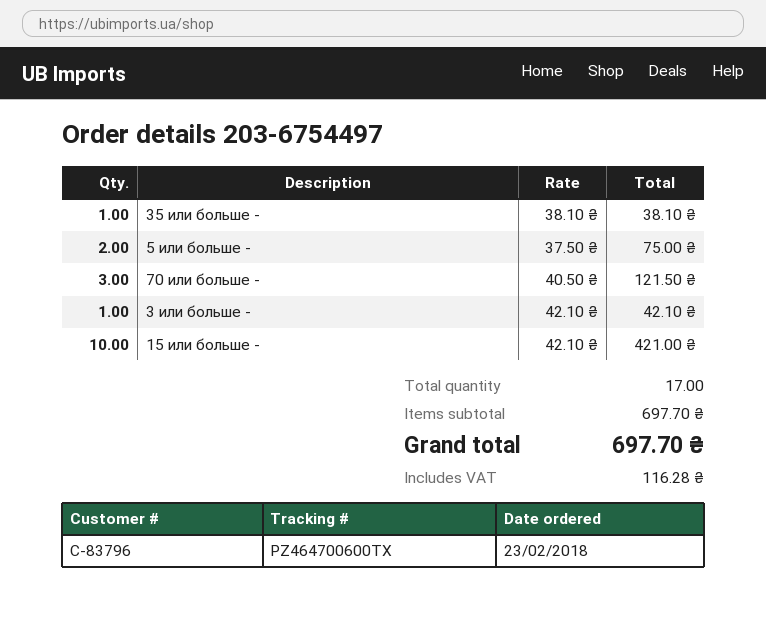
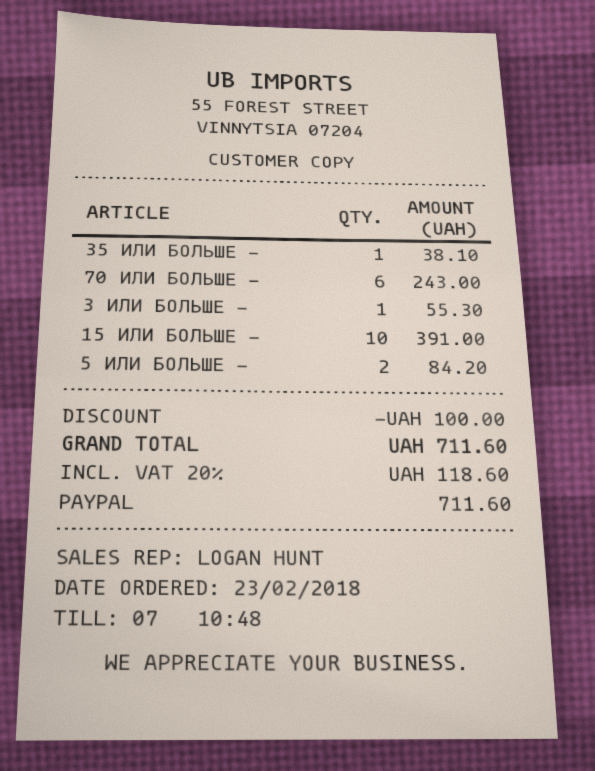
5 или больше -: 2 for 75.00 -> 2 for 84.20
70 или больше -: 3 for 121.50 -> 6 for 243.00
3 или больше -: 1 for 42.10 -> 1 for 55.30
15 или больше -: 10 for 421.00 -> 10 for 391.00
discount: none -> 100.00
tax: 116.28 -> 118.60
total: 697.70 -> 711.60

